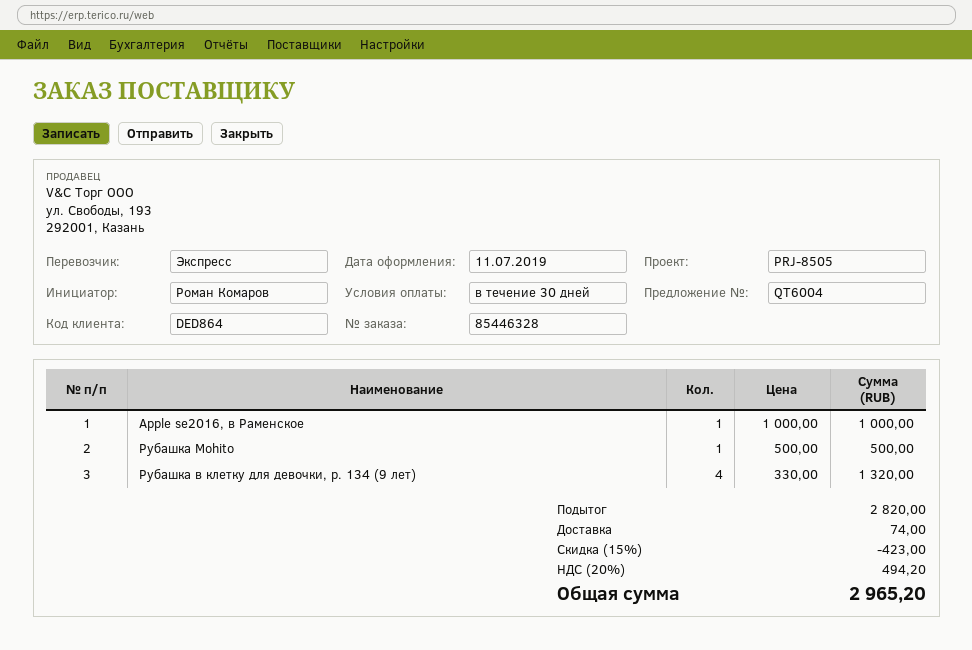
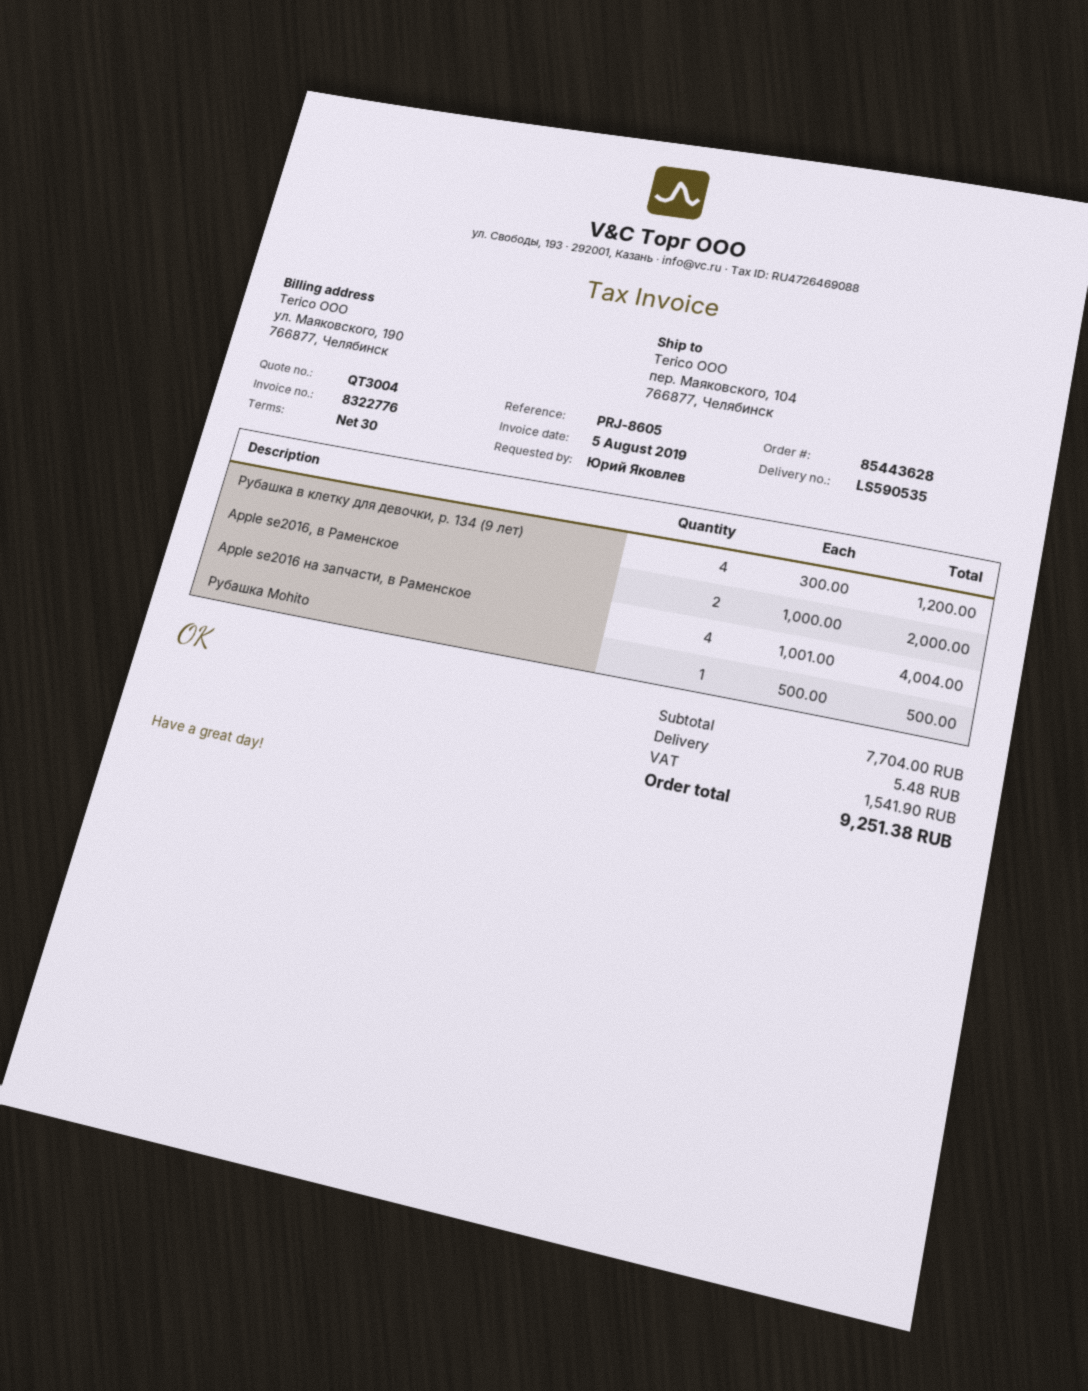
quote number: QT6004 -> QT3004
order number: 85446328 -> 85443628
reference: PRJ-8505 -> PRJ-8605
ordered by: Роман Комаров -> Юрий Яковлев
Apple se2016, в Раменское: 1 x 1000.00 = 1000.00 -> 2 x 1000.00 = 2000.00
Рубашка в клетку для девочки, р. 134 (9 лет): 4 x 330.00 = 1320.00 -> 4 x 300.00 = 1200.00
Apple se2016 на запчасти, в Раменское: none -> 4 x 1001.00 = 4004.00
subtotal: 2820.00 -> 7704.00
discount: 15% = 423.00 -> none
shipping: 74.00 -> 5.48
tax: 494.20 -> 1541.90
total: 2965.20 -> 9251.38

